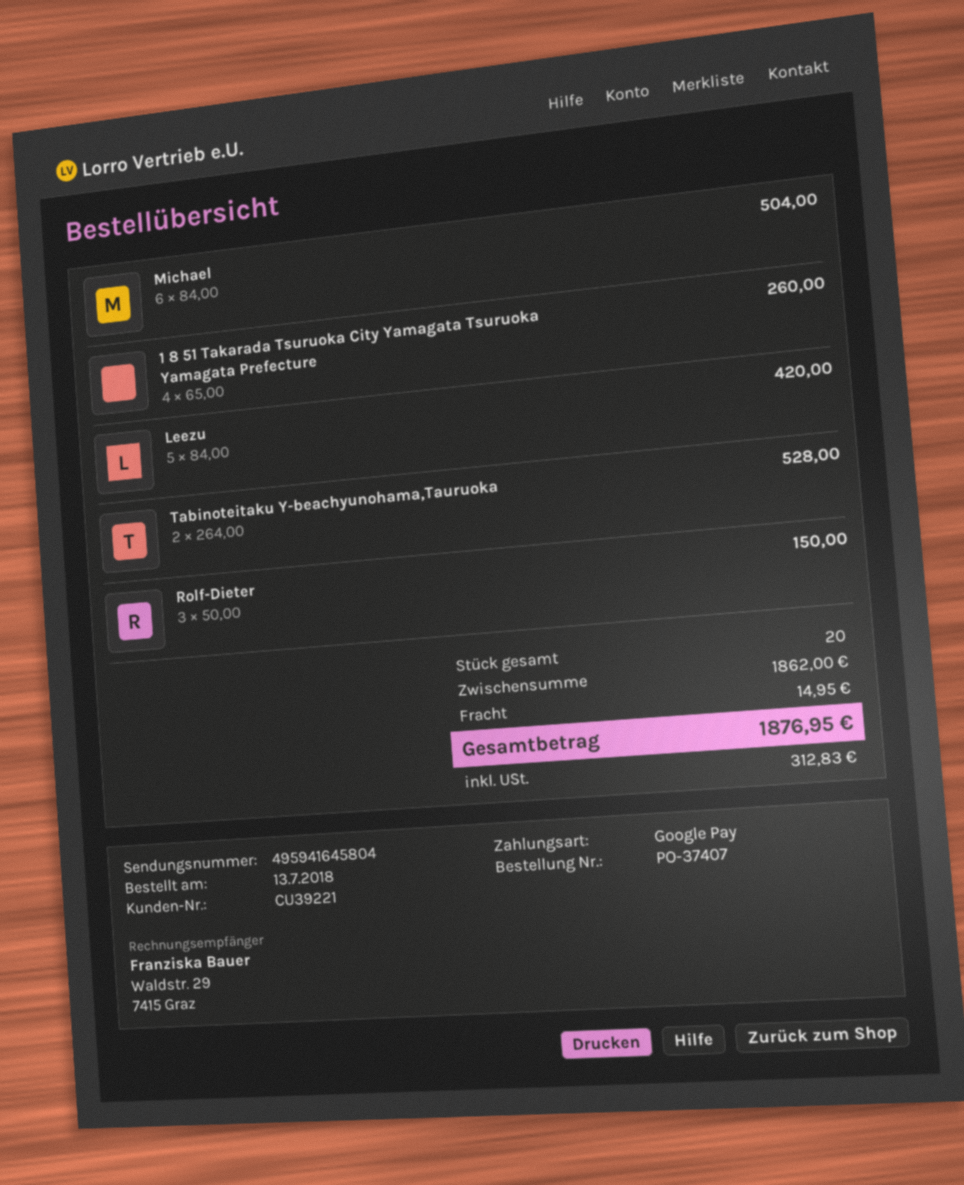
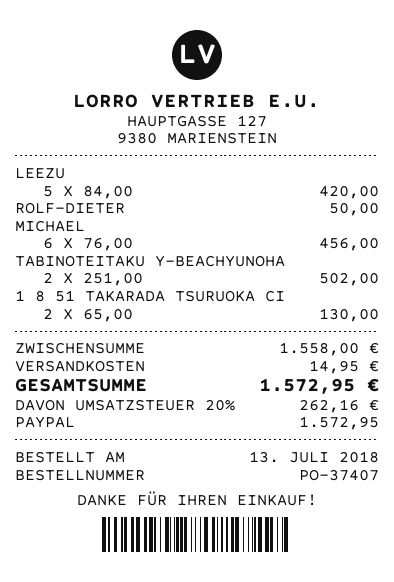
payment method: Google Pay -> PayPal
Michael: 6 x 84.00 = 504.00 -> 6 x 76.00 = 456.00
1 8 51 Takarada Tsuruoka City Yamagata Tsuruoka Yamagata Prefecture: 4 x 65.00 = 260.00 -> 2 x 65.00 = 130.00
Tabinoteitaku Y-beachyunohama,Tauruoka: 2 x 264.00 = 528.00 -> 2 x 251.00 = 502.00
Rolf-Dieter: 3 x 50.00 = 150.00 -> 1 x 50.00 = 50.00
subtotal: 1862.00 -> 1558.00
tax: 312.83 -> 262.16
total: 1876.95 -> 1572.95

